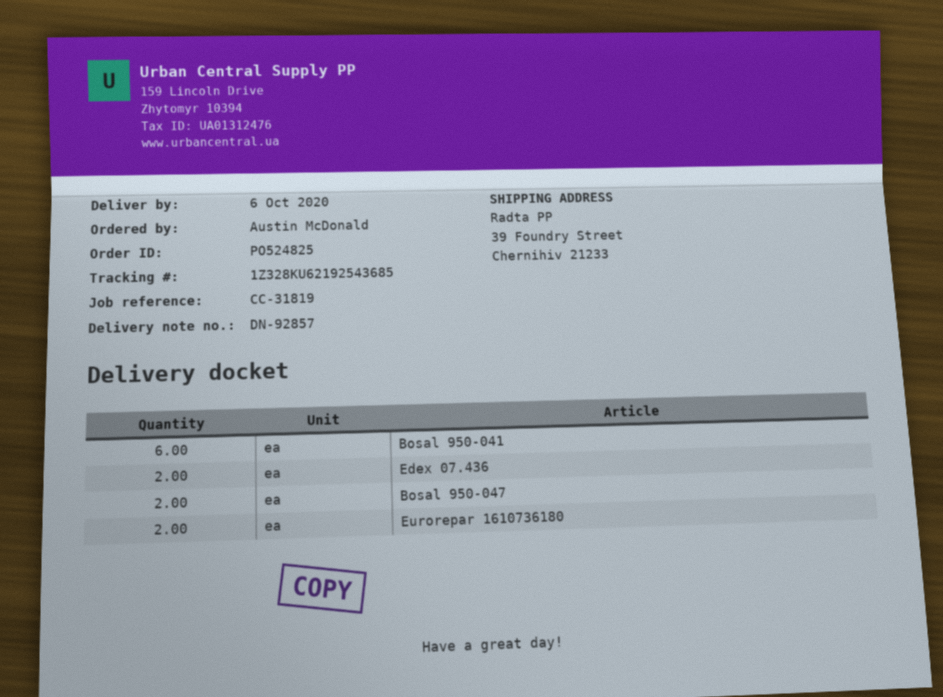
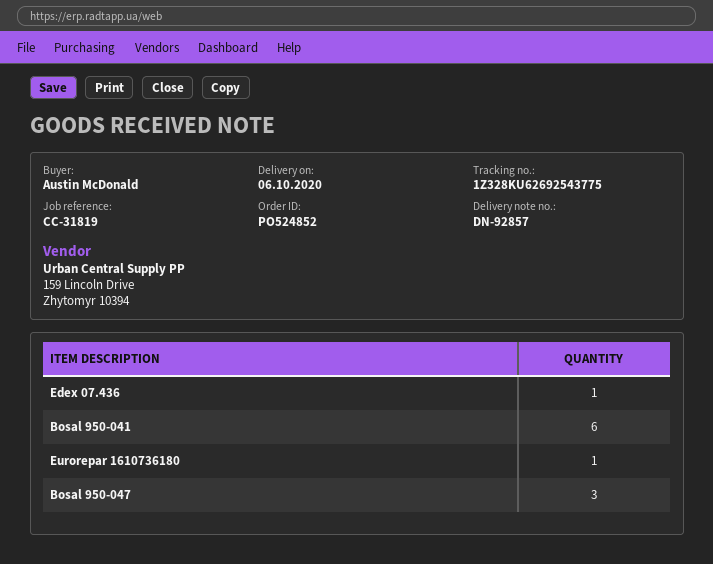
order number: PO524825 -> PO524852
tracking number: 1Z328KU62192543685 -> 1Z328KU62692543775
Edex 07.436: 2 -> 1
Bosal 950-047: 2 -> 3
Eurorepar 1610736180: 2 -> 1

